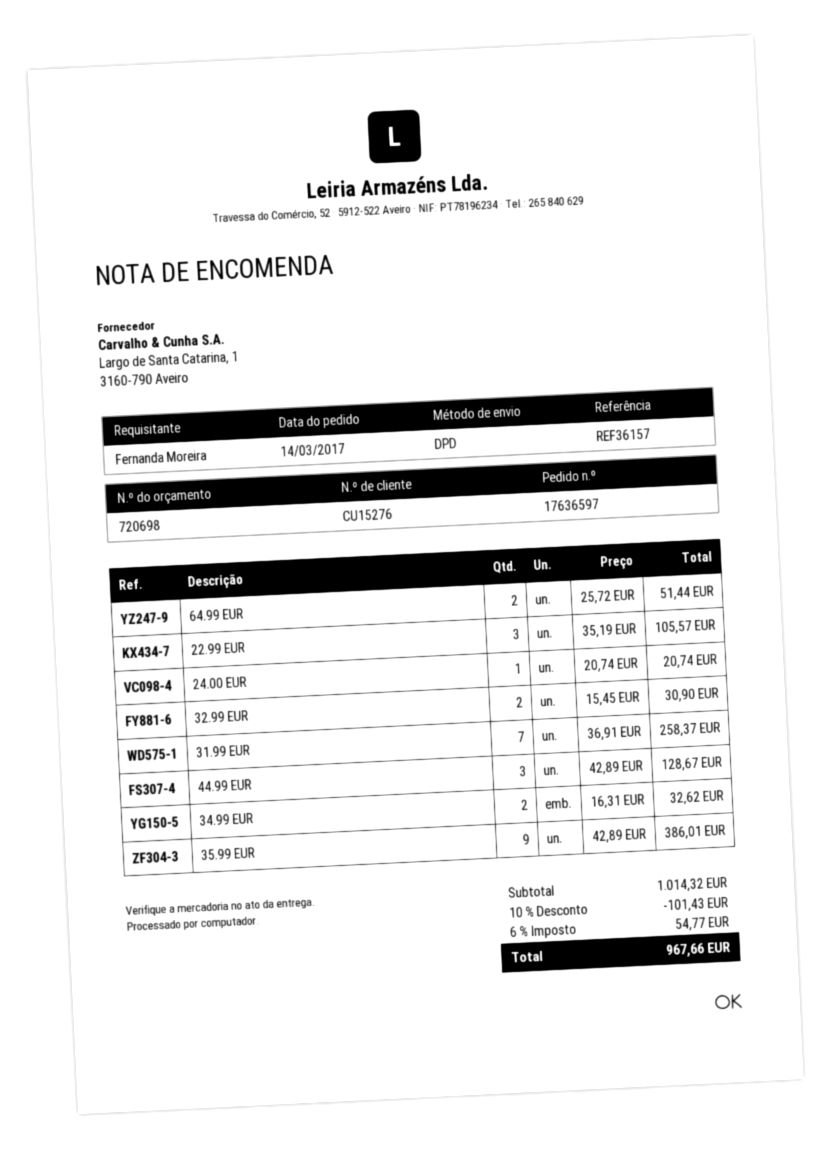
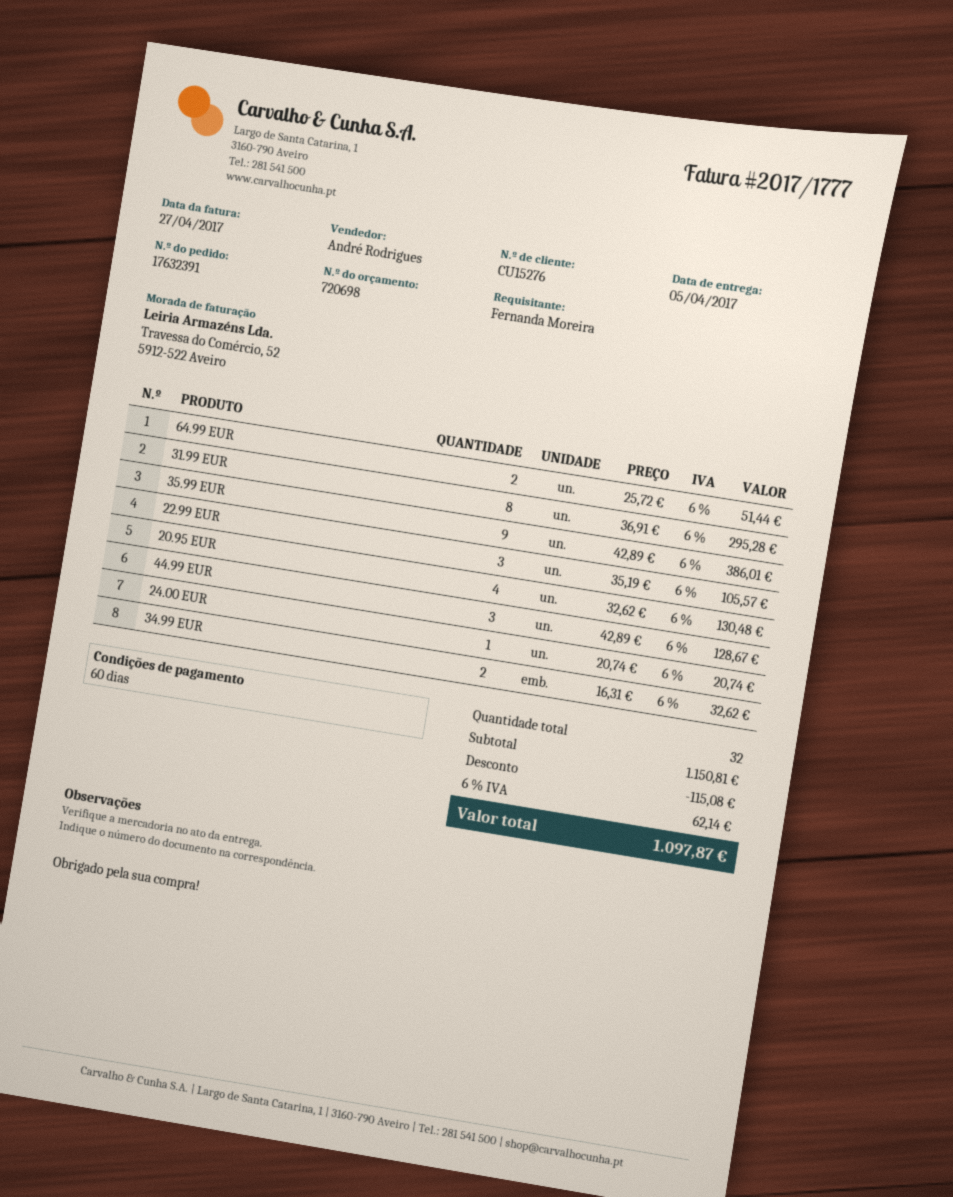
order number: 17636597 -> 17632391
32.99 EUR: 2 x 15.45 = 30.90 -> none
31.99 EUR: 7 x 36.91 = 258.37 -> 8 x 36.91 = 295.28
20.95 EUR: none -> 4 x 32.62 = 130.48
subtotal: 1014.32 -> 1150.81
discount: 101.43 -> 115.08
tax: 6% = 54.77 -> 6% = 62.14
total: 967.66 -> 1097.87

